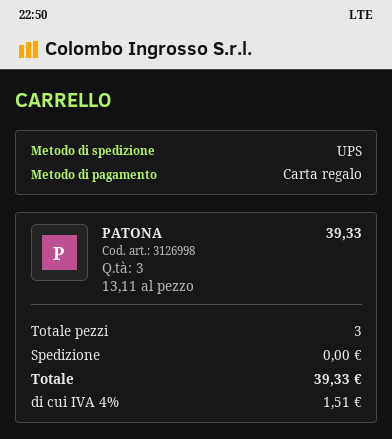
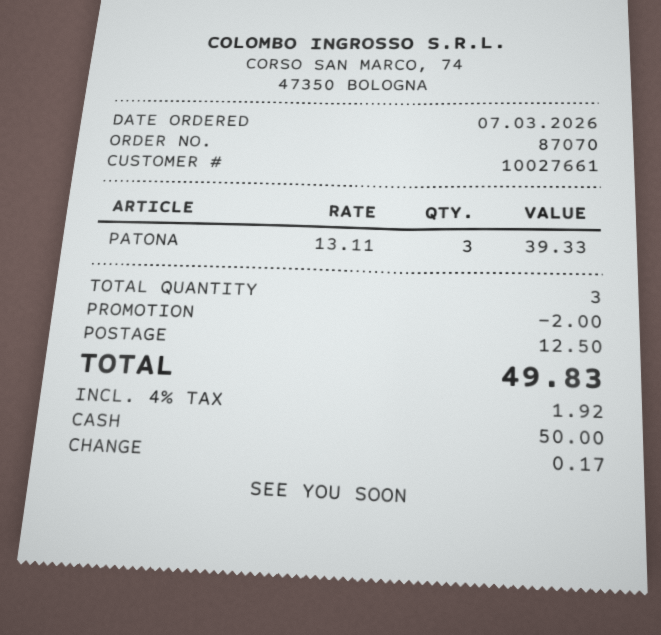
payment method: gift card -> cash
discount: none -> 2.00
shipping: 0.00 -> 12.50
tax: 4% = 1.51 -> 4% = 1.92
total: 39.33 -> 49.83

